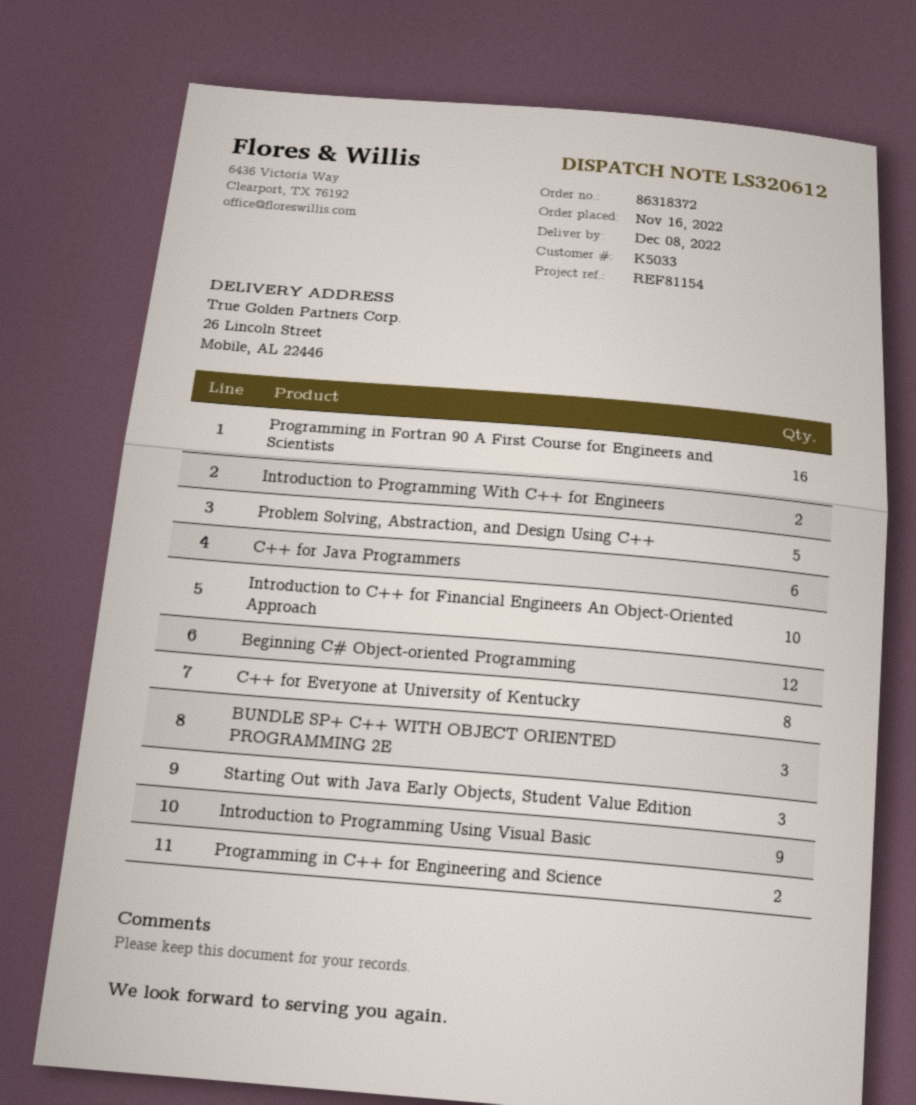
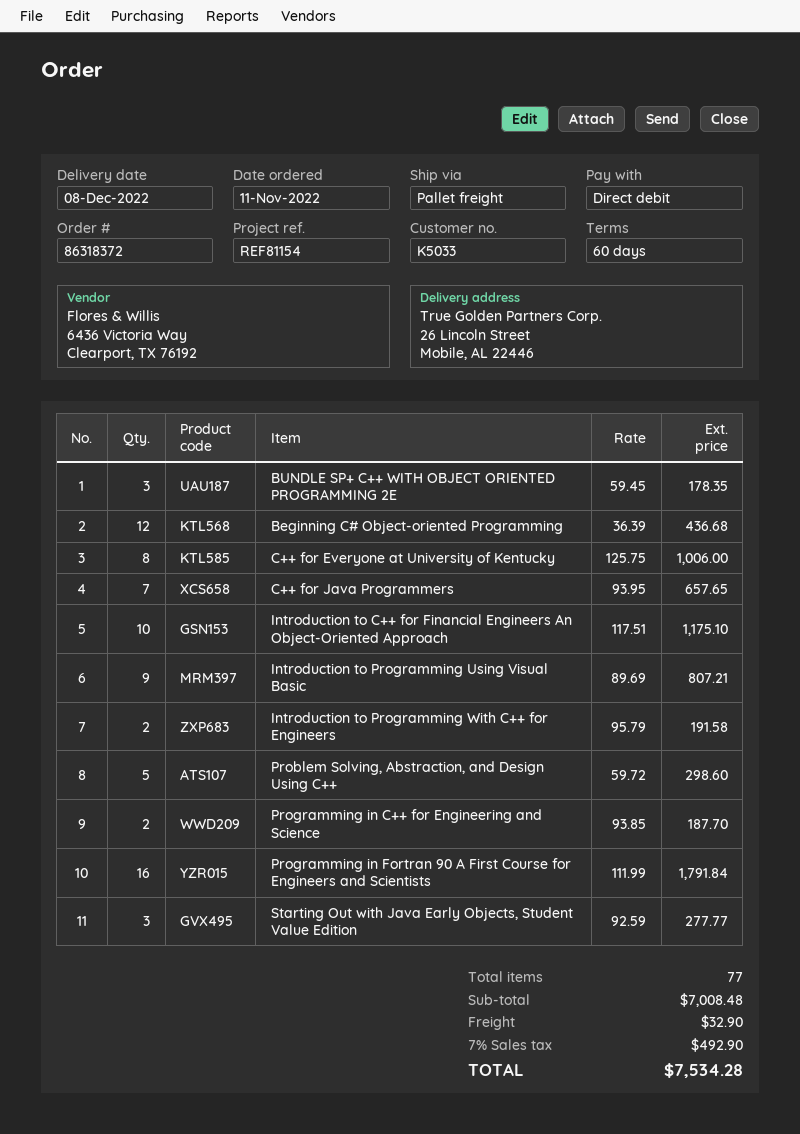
order date: 2022-11-16 -> 2022-11-11
C++ for Java Programmers: 6 -> 7

